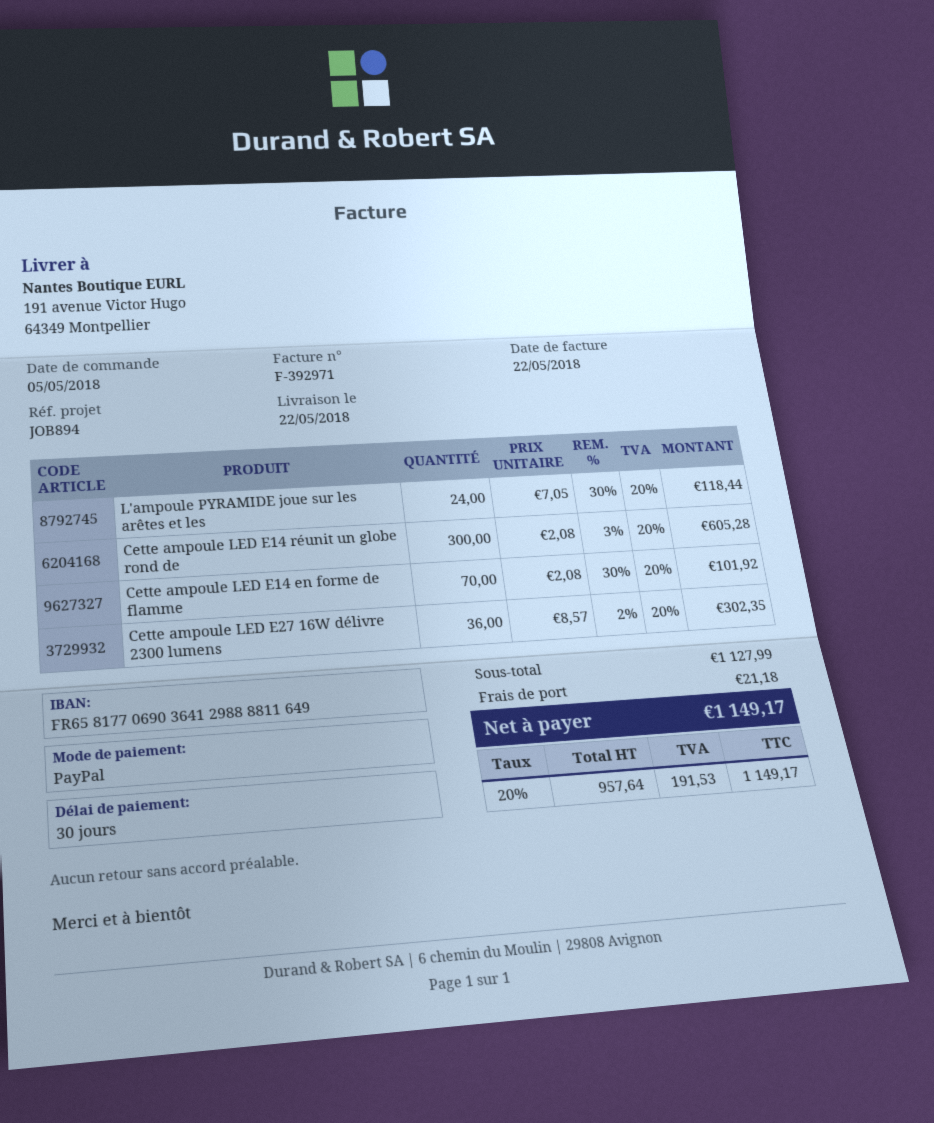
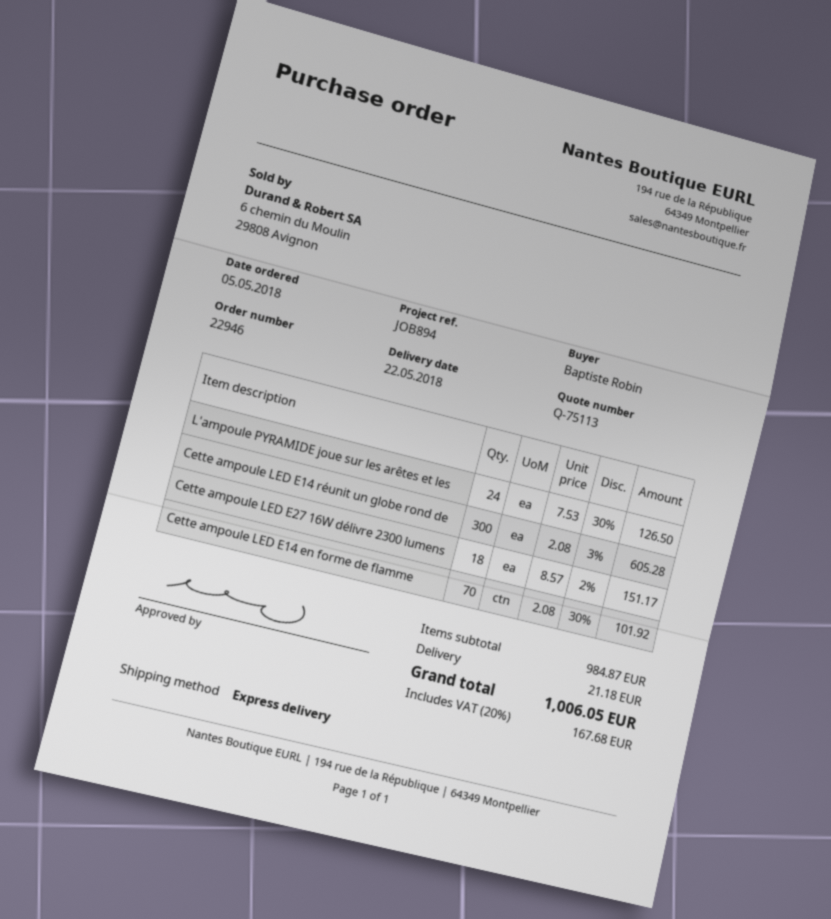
L'ampoule PYRAMIDE joue sur les arêtes et les: 24 x 7.05 - 30% = 118.44 -> 24 x 7.53 - 30% = 126.50
Cette ampoule LED E27 16W délivre 2300 lumens: 36 x 8.57 - 2% = 302.35 -> 18 x 8.57 - 2% = 151.17
subtotal: 1127.99 -> 984.87
tax: 20% = 191.53 -> 20% = 167.68
total: 1149.17 -> 1006.05

